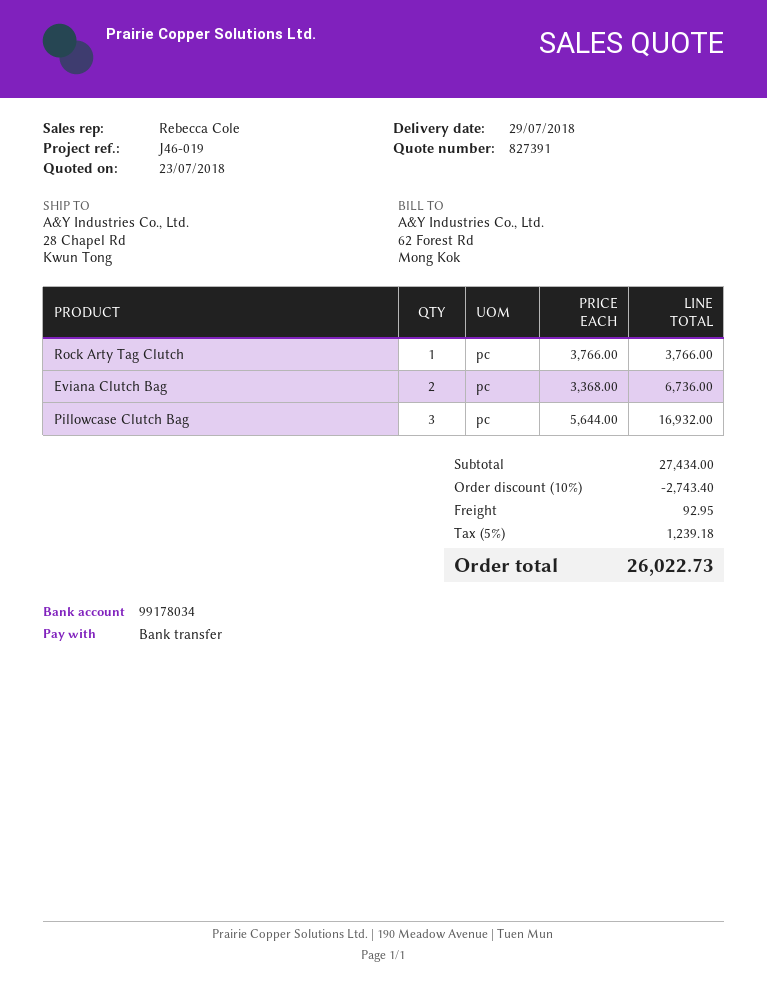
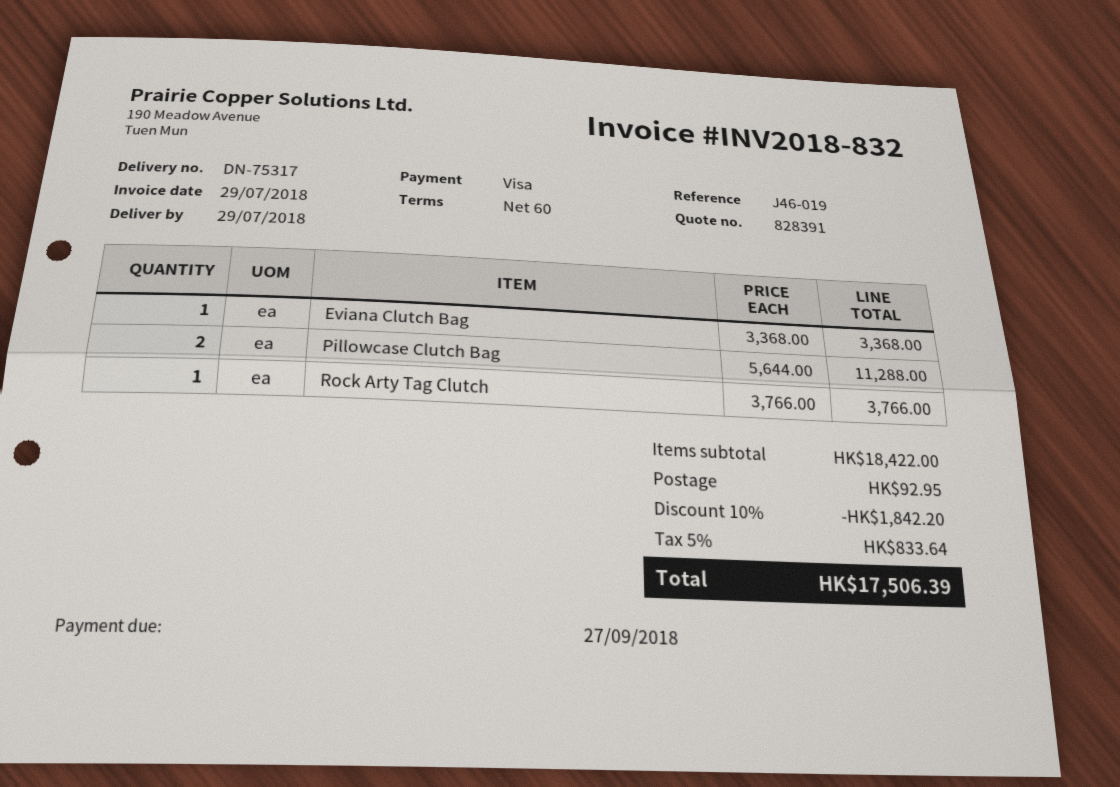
quote number: 827391 -> 828391
payment method: bank transfer -> Visa
Eviana Clutch Bag: 2 x 3368.00 = 6736.00 -> 1 x 3368.00 = 3368.00
Pillowcase Clutch Bag: 3 x 5644.00 = 16932.00 -> 2 x 5644.00 = 11288.00
subtotal: 27434.00 -> 18422.00
discount: 10% = 2743.40 -> 10% = 1842.20
tax: 5% = 1239.18 -> 5% = 833.64
total: 26022.73 -> 17506.39

